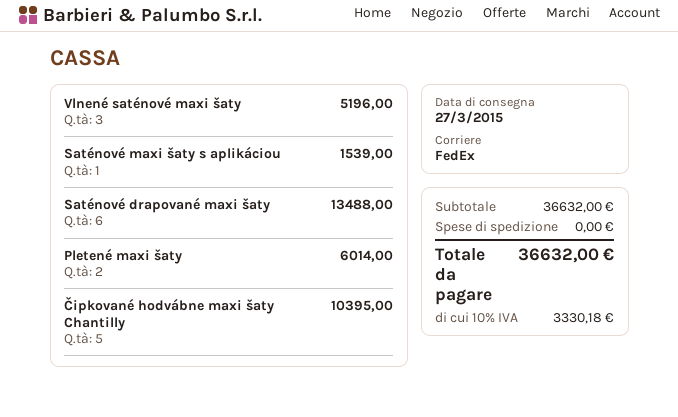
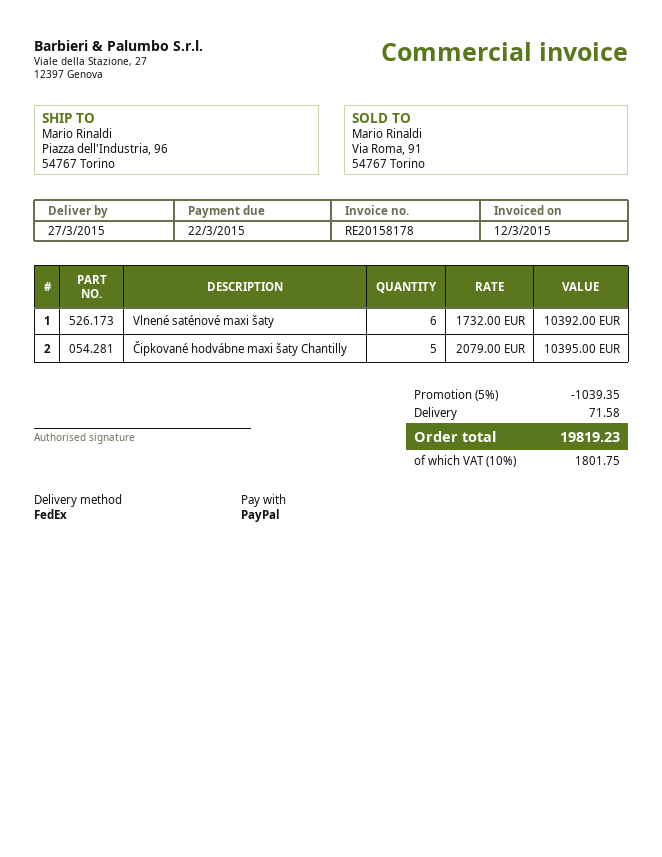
Vlnené saténové maxi šaty: 3 for 5196.00 -> 6 for 10392.00
Saténové maxi šaty s aplikáciou: 1 for 1539.00 -> none
Saténové drapované maxi šaty: 6 for 13488.00 -> none
Pletené maxi šaty: 2 for 6014.00 -> none
discount: none -> 5% = 1039.35
shipping: 0.00 -> 71.58
tax: 10% = 3330.18 -> 10% = 1801.75
total: 36632.00 -> 19819.23

